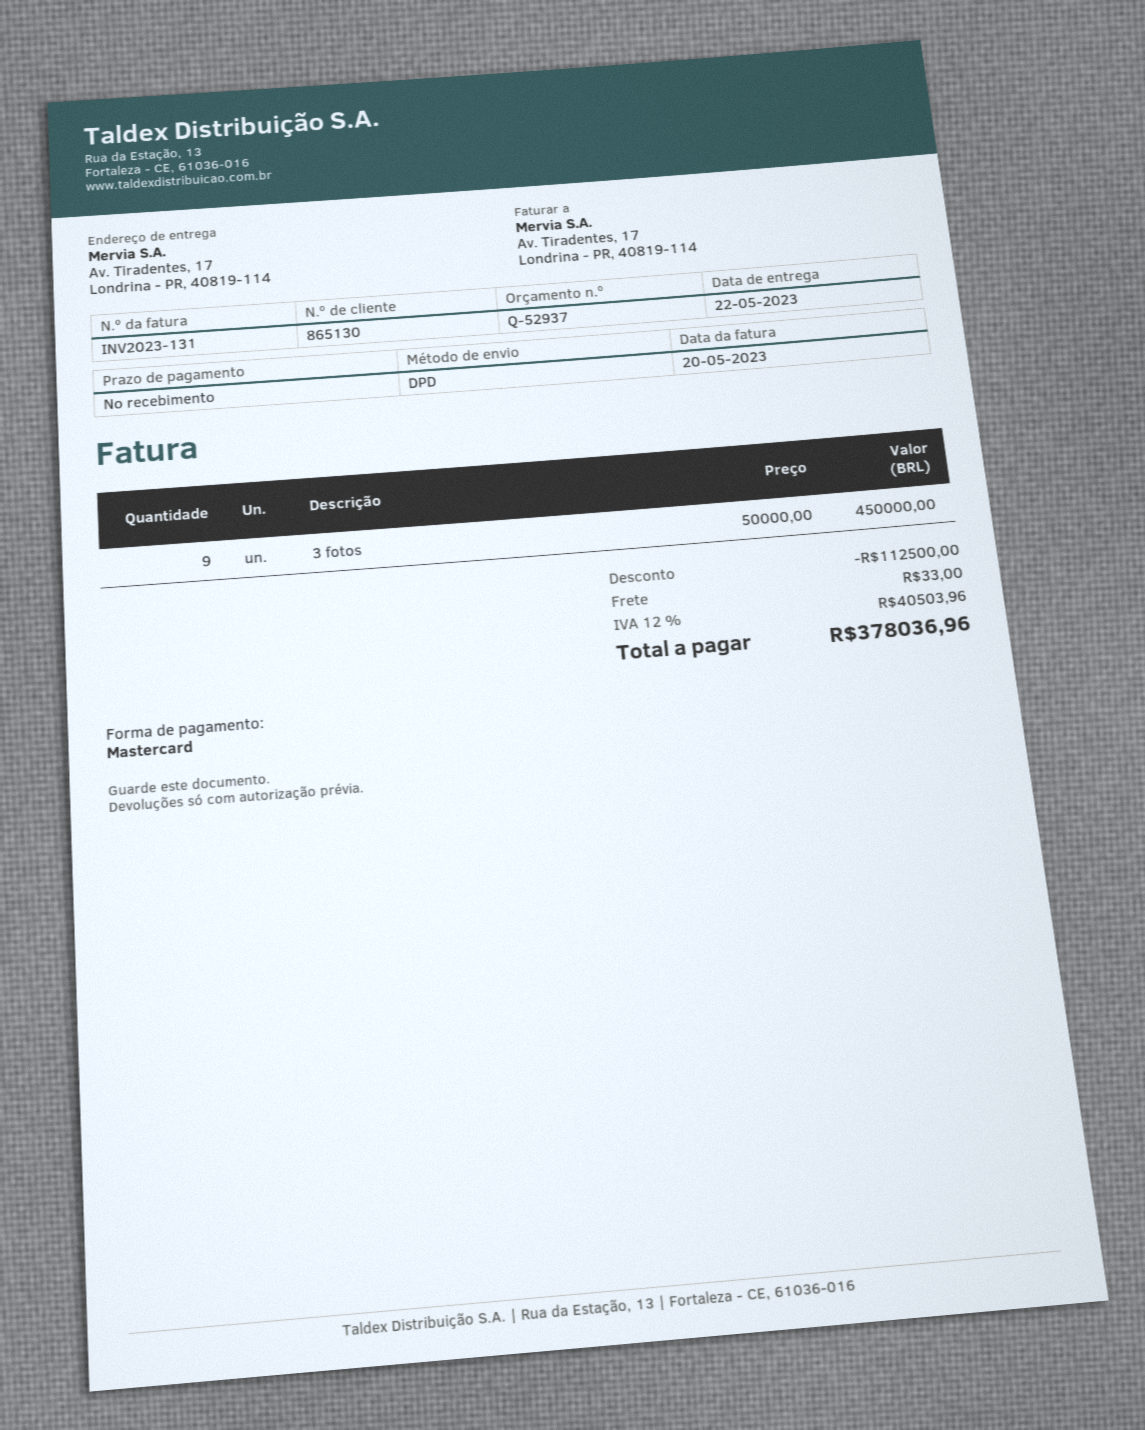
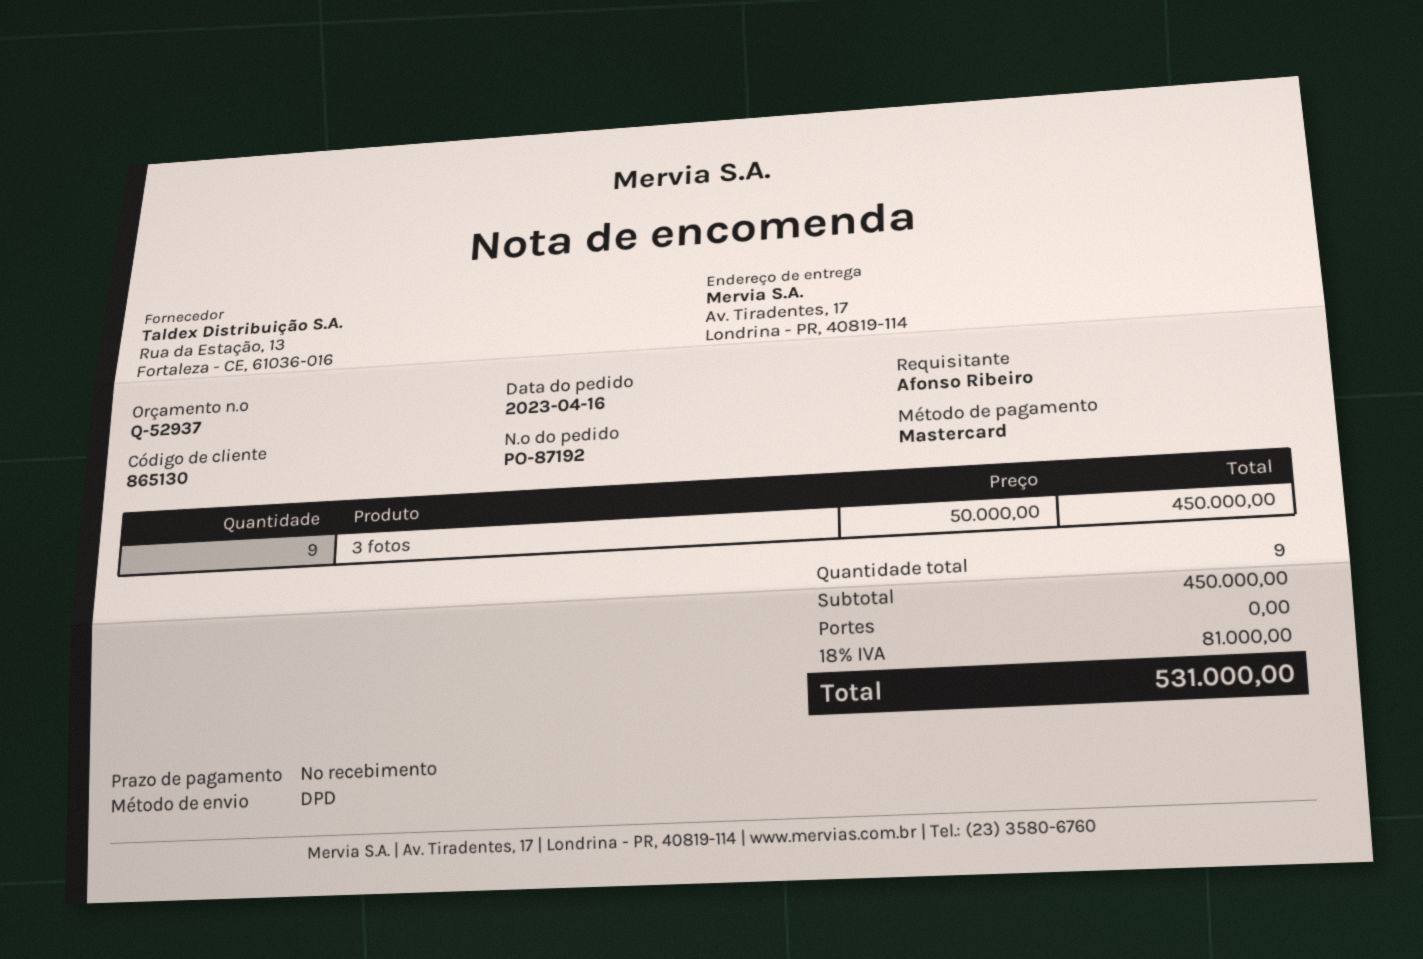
discount: 112500.00 -> none
shipping: 33.00 -> 0.00
tax: 12% = 40503.96 -> 18% = 81000.00
total: 378036.96 -> 531000.00

